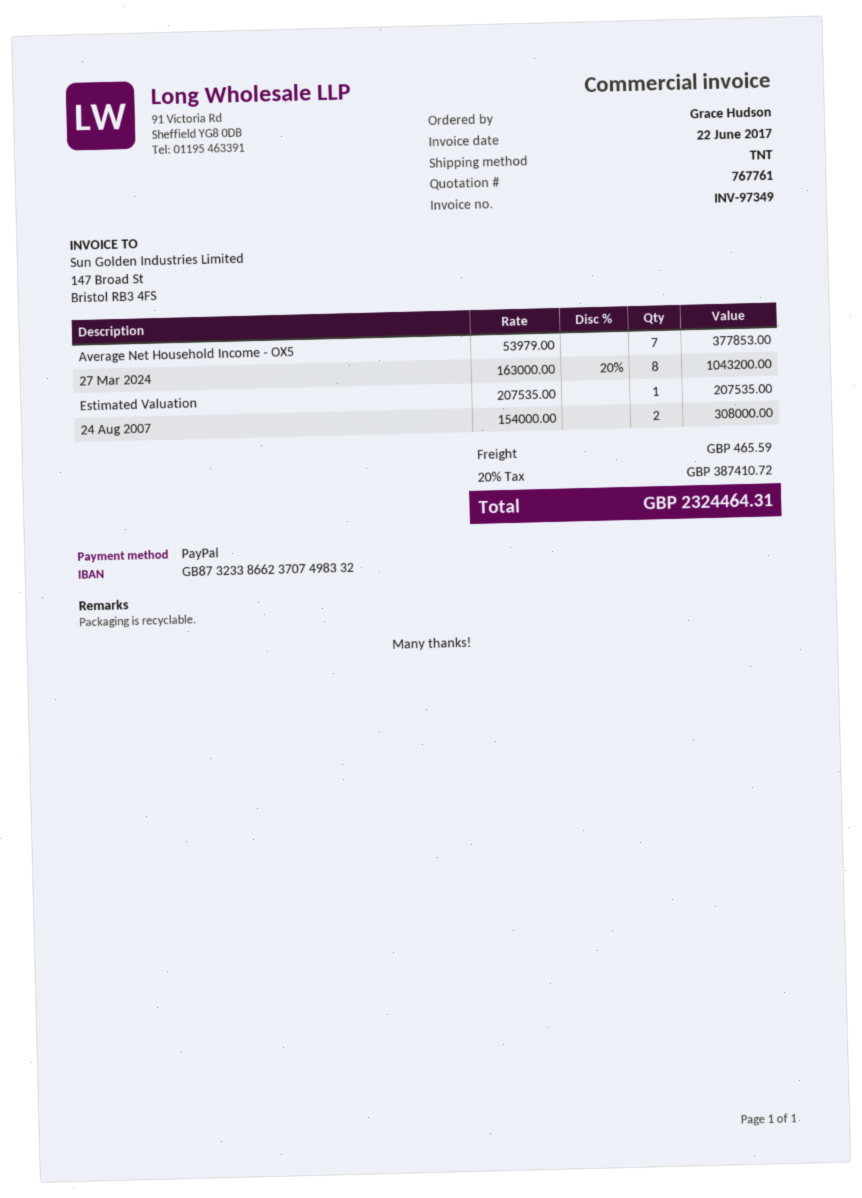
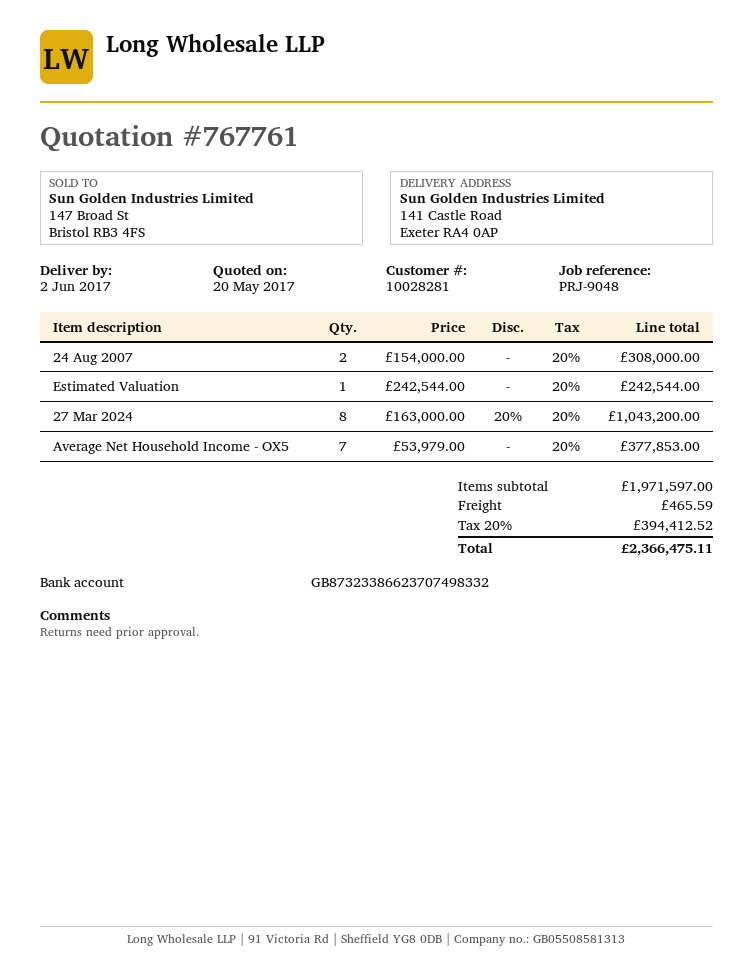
Estimated Valuation: 1 x 207535.00 = 207535.00 -> 1 x 242544.00 = 242544.00
tax: 20% = 387410.72 -> 20% = 394412.52
total: 2324464.31 -> 2366475.11

